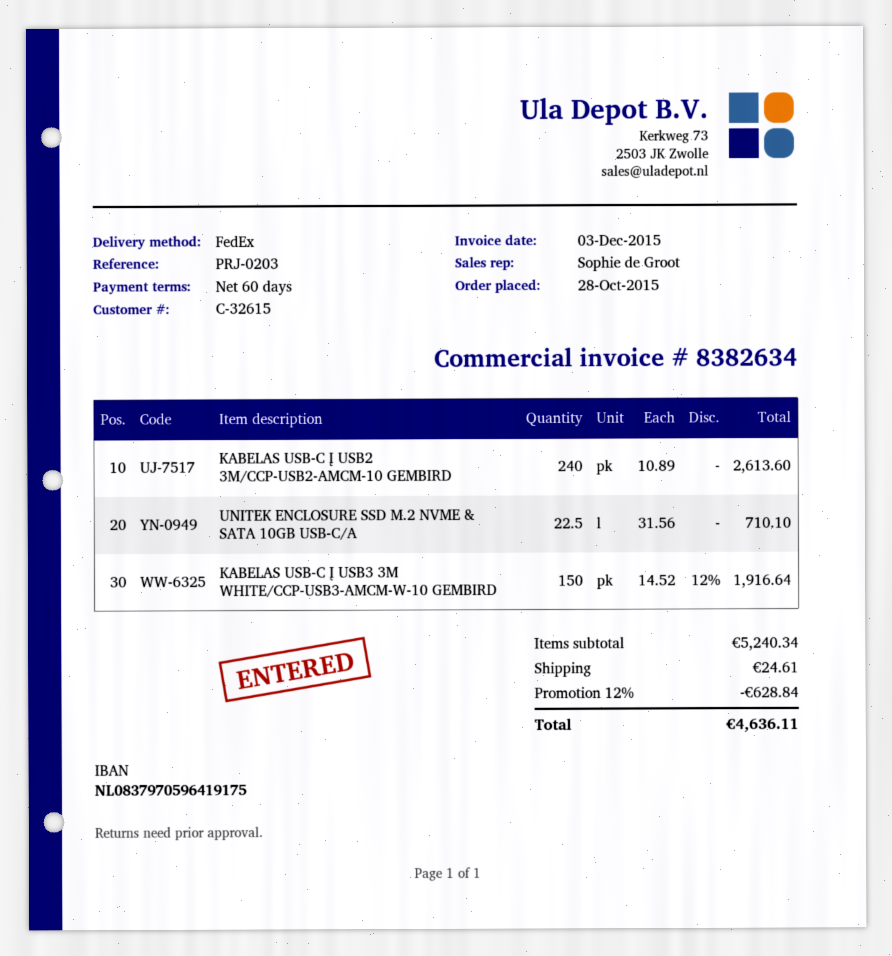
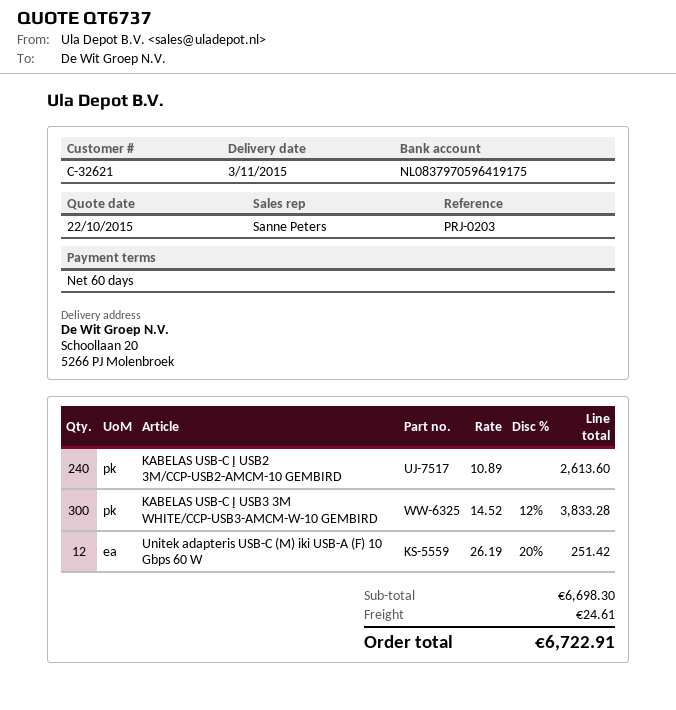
customer number: C-32615 -> C-32621
sales rep: Sophie de Groot -> Sanne Peters
UNITEK ENCLOSURE SSD M.2 NVME & SATA 10GB USB-C/A: 22.5 x 31.56 = 710.10 -> none
KABELAS USB-C Į USB3 3M WHITE/CCP-USB3-AMCM-W-10 GEMBIRD: 150 x 14.52 - 12% = 1916.64 -> 300 x 14.52 - 12% = 3833.28
Unitek adapteris USB-C (M) iki USB-A (F) 10 Gbps 60 W: none -> 12 x 26.19 - 20% = 251.42
subtotal: 5240.34 -> 6698.30
discount: 12% = 628.84 -> none
total: 4636.11 -> 6722.91

